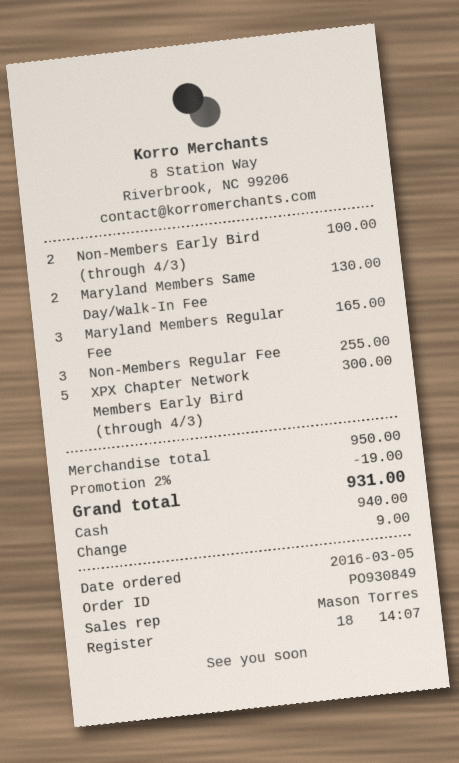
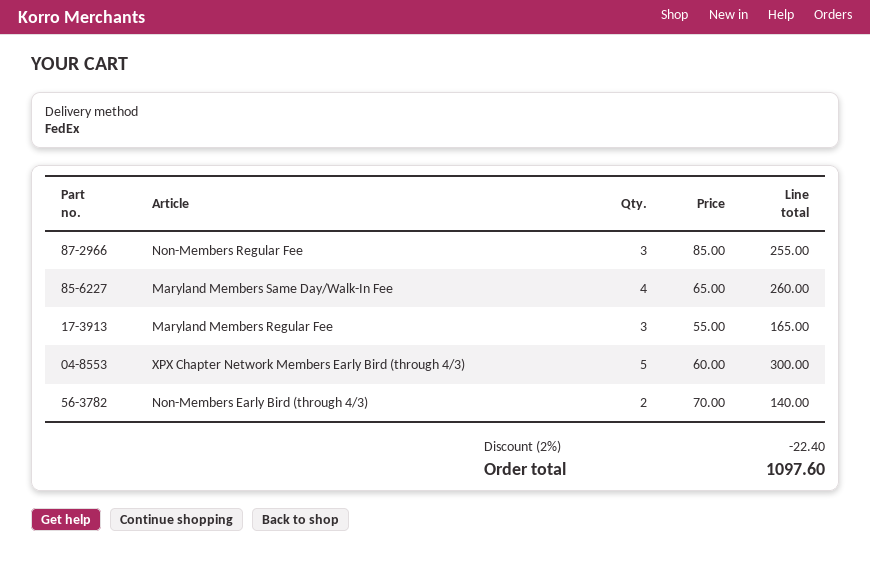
Non-Members Early Bird (through 4/3): 2 for 100.00 -> 2 for 140.00
Maryland Members Same Day/Walk-In Fee: 2 for 130.00 -> 4 for 260.00
discount: 2% = 19.00 -> 2% = 22.40
total: 931.00 -> 1097.60

